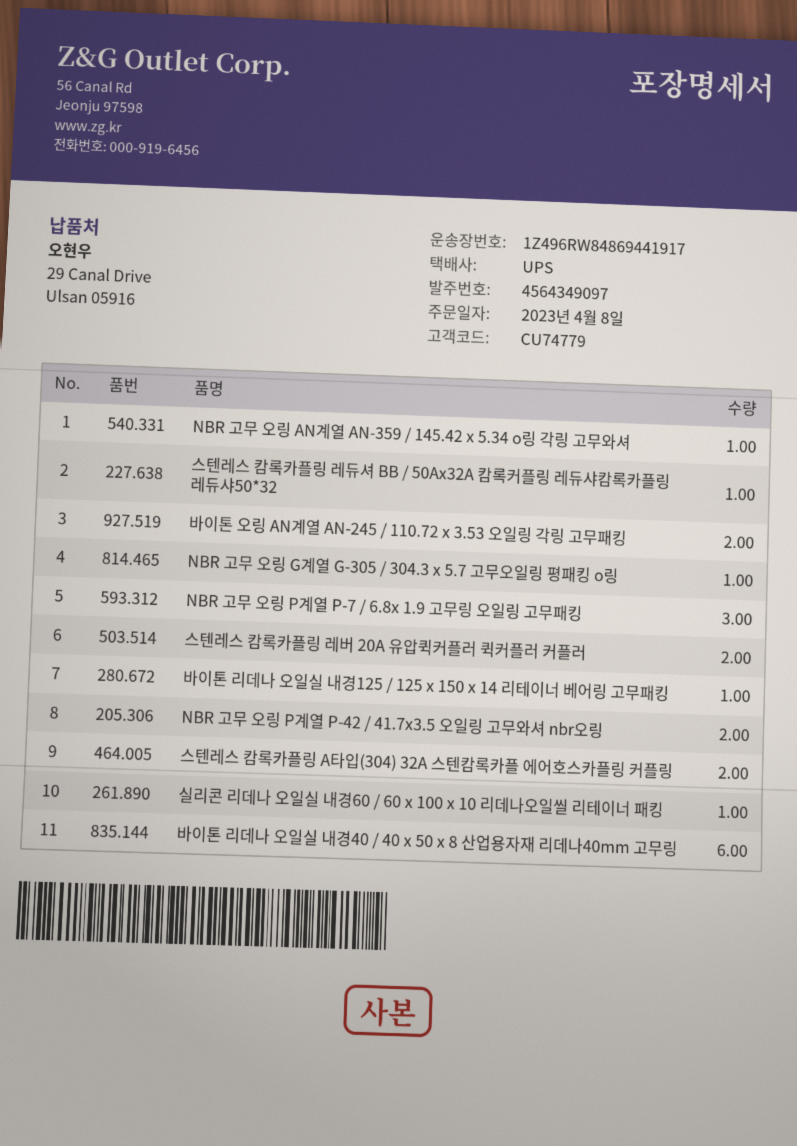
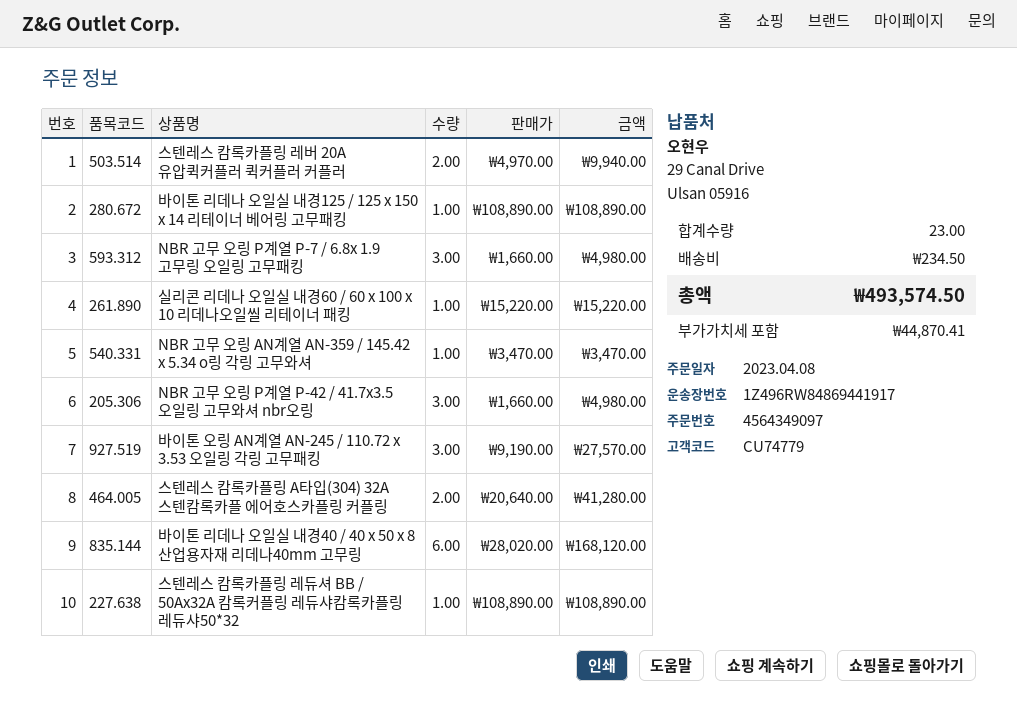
바이톤 오링 AN계열 AN-245 / 110.72 x 3.53 오일링 각링 고무패킹: 2 -> 3
NBR 고무 오링 G계열 G-305 / 304.3 x 5.7 고무오일링 평패킹 o링: 1 -> none
NBR 고무 오링 P계열 P-42 / 41.7x3.5 오일링 고무와셔 nbr오링: 2 -> 3

